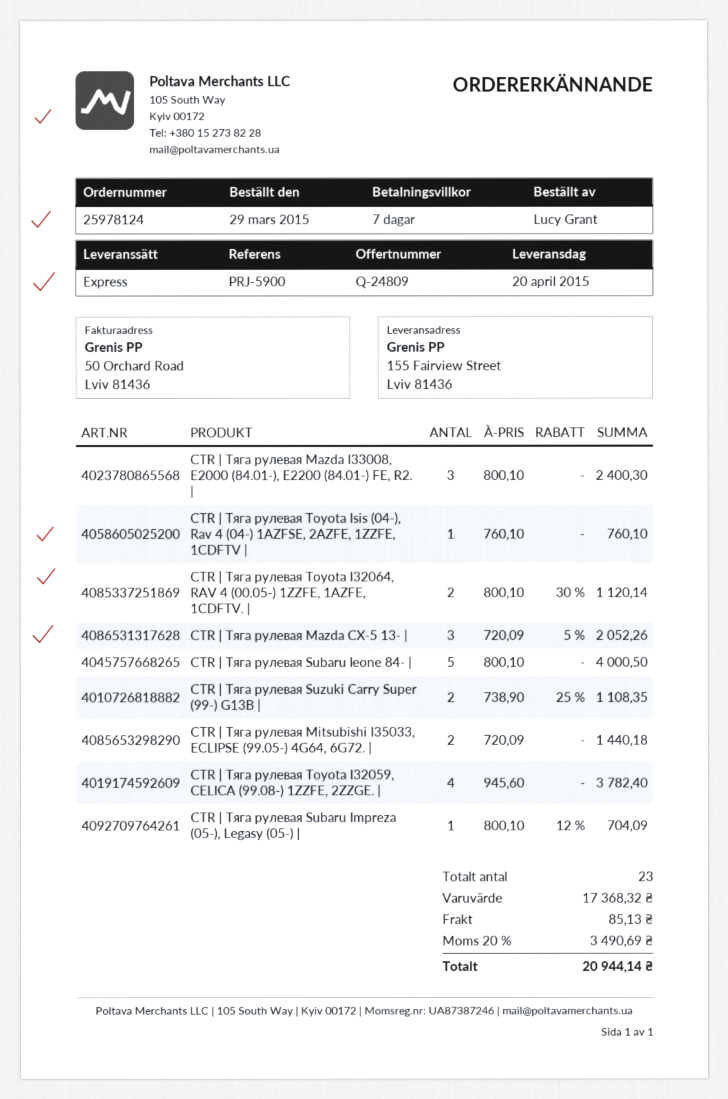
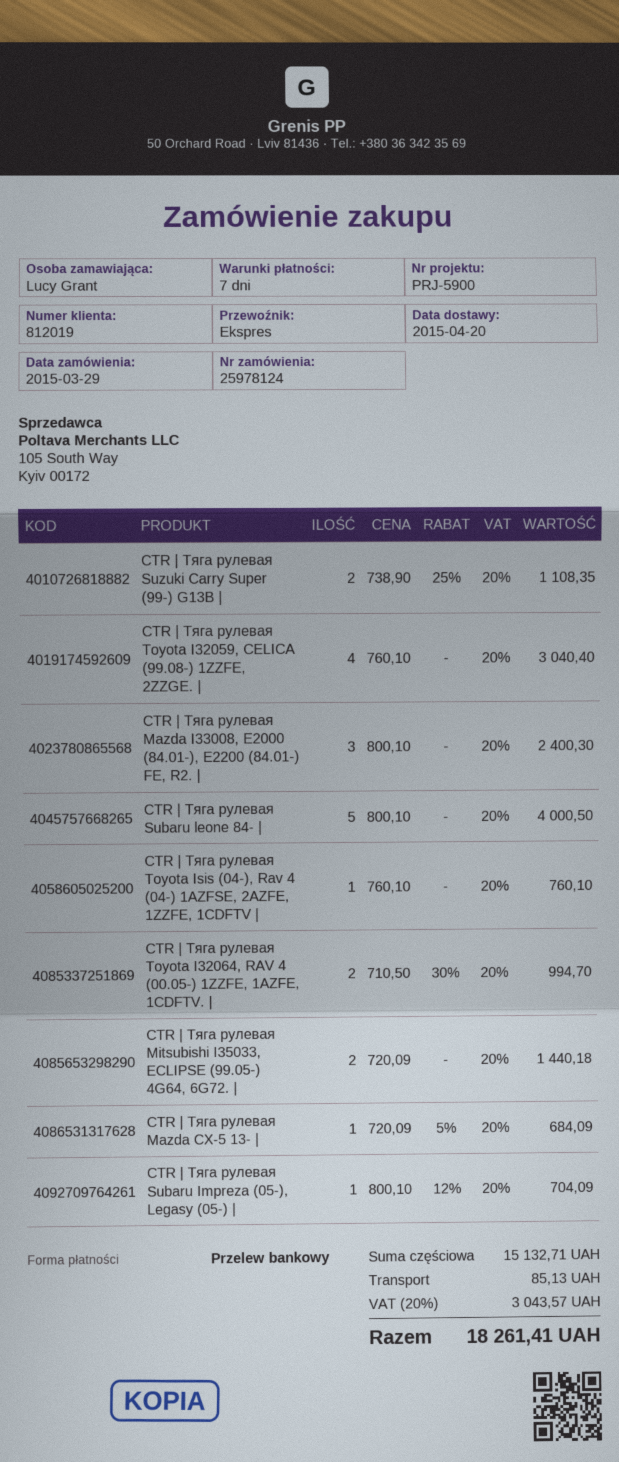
CTR | Тяга рулевая Toyota I32064, RAV 4 (00.05-) 1ZZFE, 1AZFE, 1CDFTV. |: 2 x 800.10 - 30% = 1120.14 -> 2 x 710.50 - 30% = 994.70
CTR | Тяга рулевая Mazda CX-5 13- |: 3 x 720.09 - 5% = 2052.26 -> 1 x 720.09 - 5% = 684.09
CTR | Тяга рулевая Toyota I32059, CELICA (99.08-) 1ZZFE, 2ZZGE. |: 4 x 945.60 = 3782.40 -> 4 x 760.10 = 3040.40
subtotal: 17368.32 -> 15132.71
tax: 20% = 3490.69 -> 20% = 3043.57
total: 20944.14 -> 18261.41

